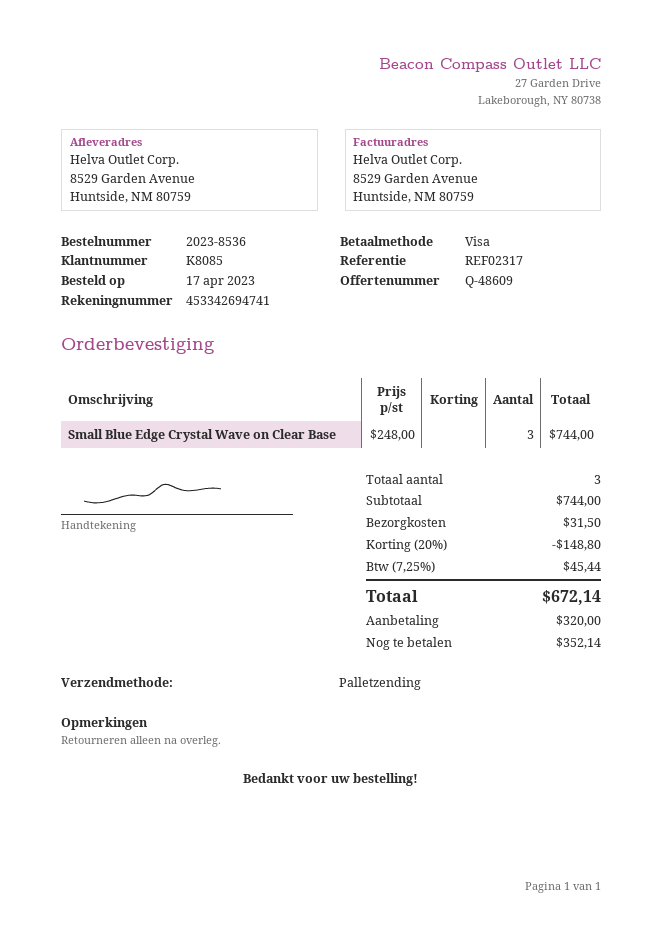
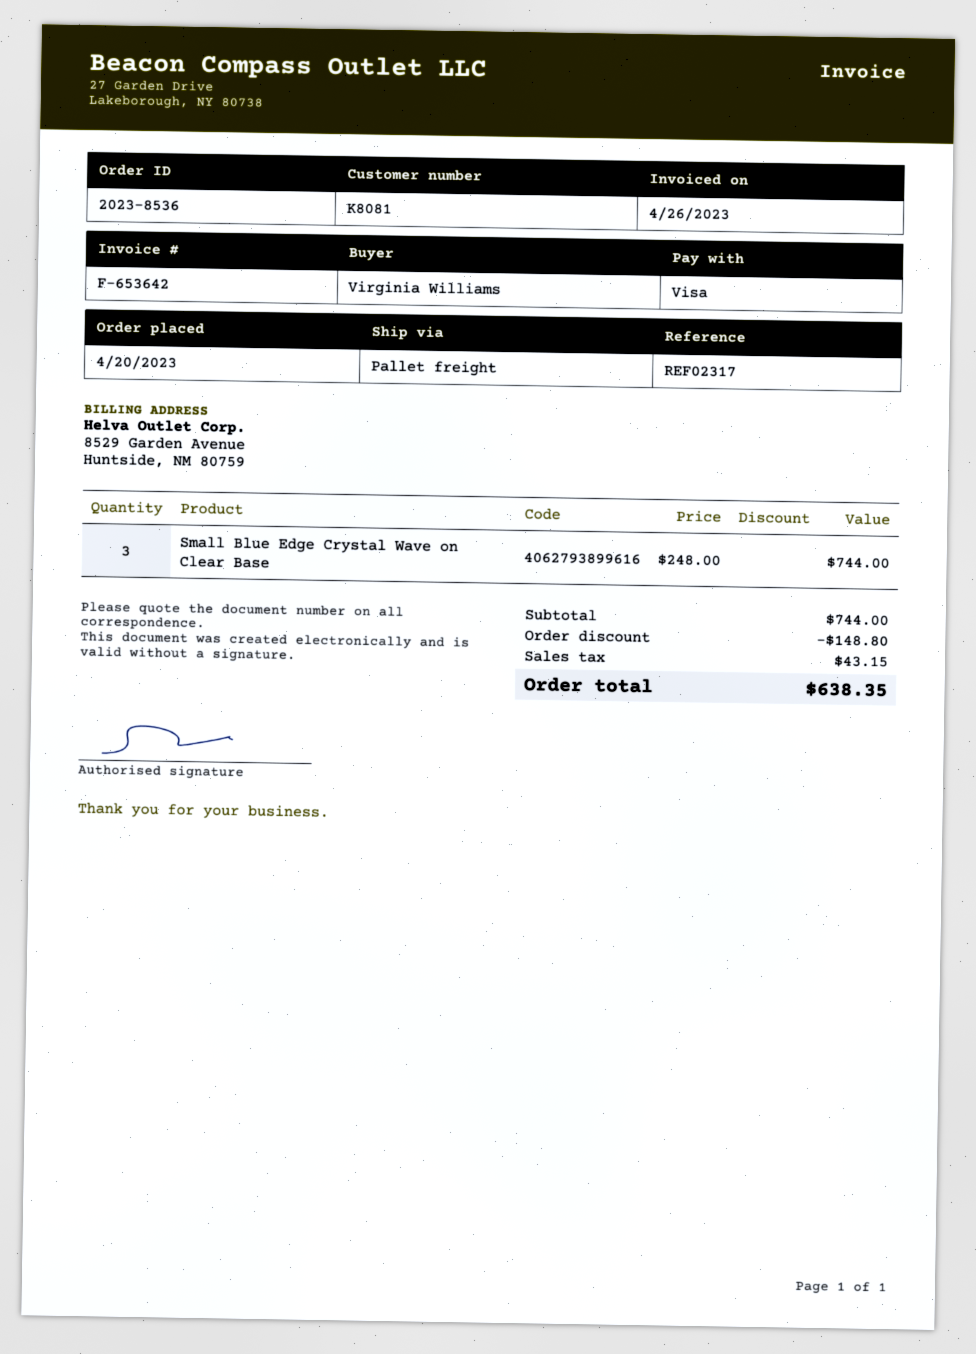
order date: 2023-04-17 -> 2023-04-20
customer number: K8085 -> K8081
shipping: 31.50 -> none
tax: 45.44 -> 43.15
total: 672.14 -> 638.35

